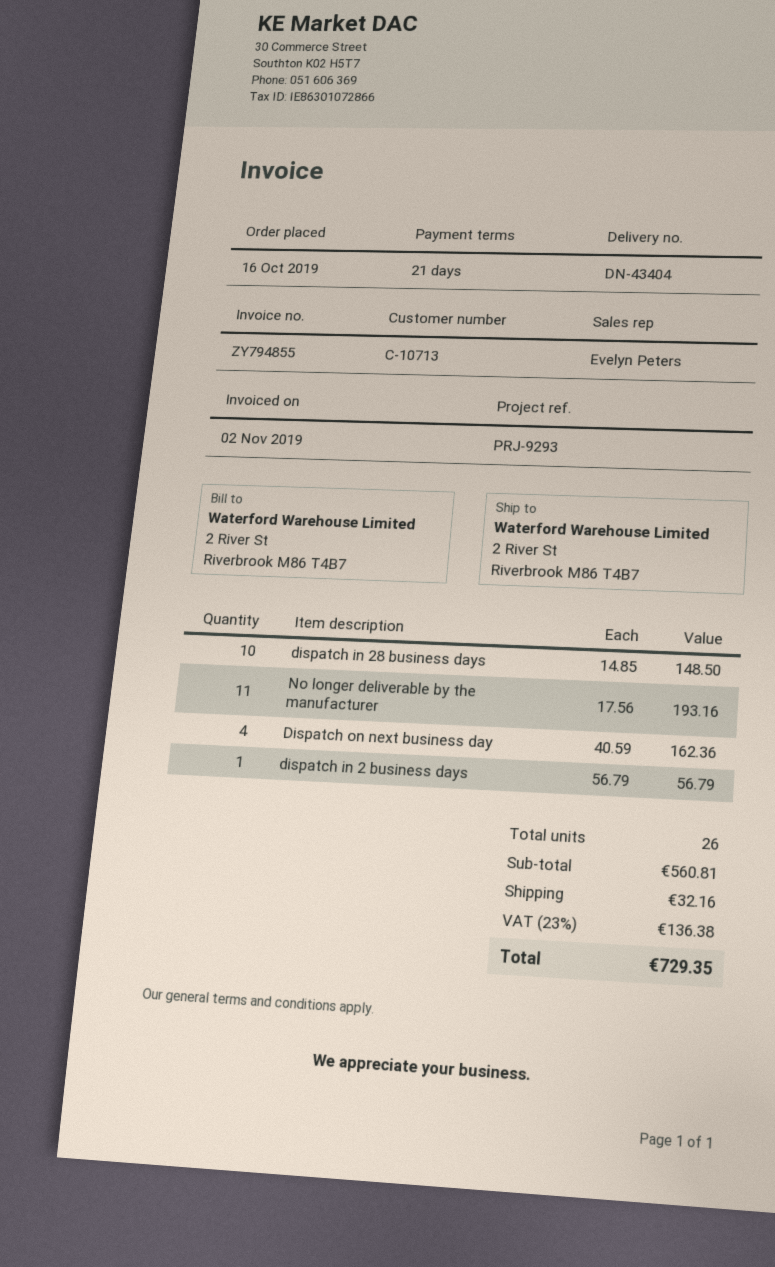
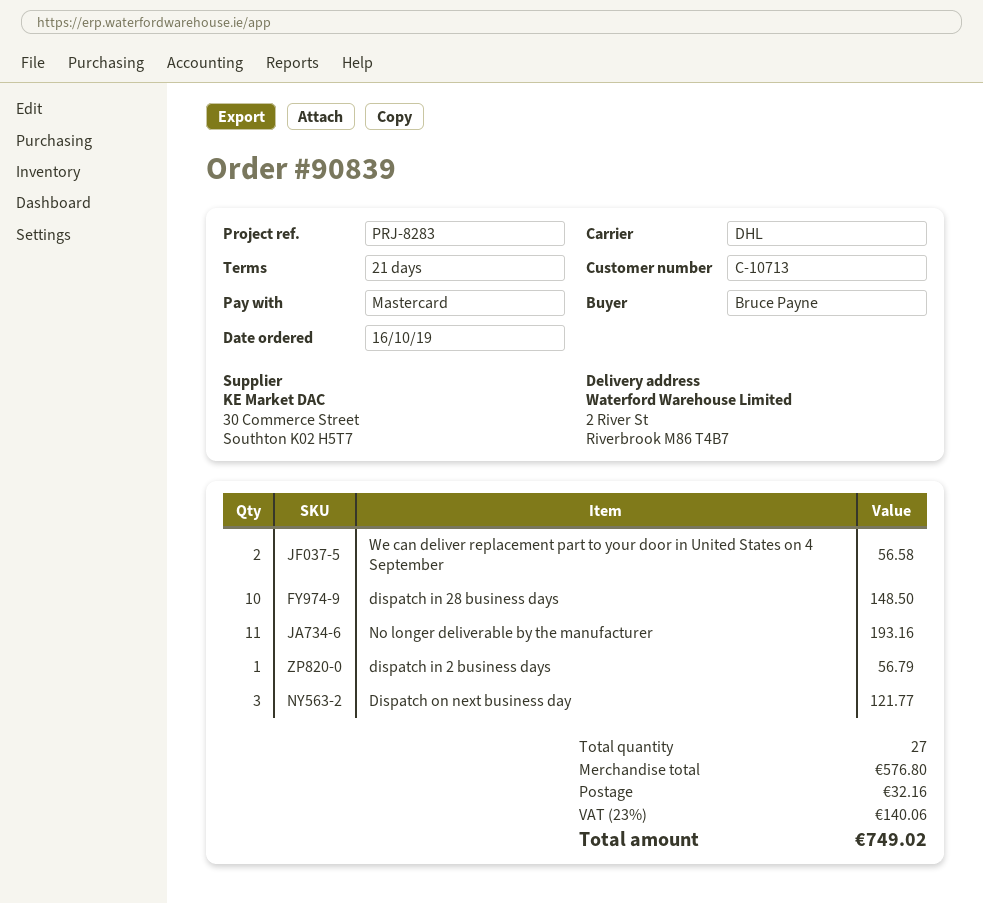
reference: PRJ-9293 -> PRJ-8283
Dispatch on next business day: 4 for 162.36 -> 3 for 121.77
We can deliver replacement part to your door in United States on 4 September: none -> 2 for 56.58
total quantity: 26 -> 27
subtotal: 560.81 -> 576.80
tax: 23% = 136.38 -> 23% = 140.06
total: 729.35 -> 749.02

